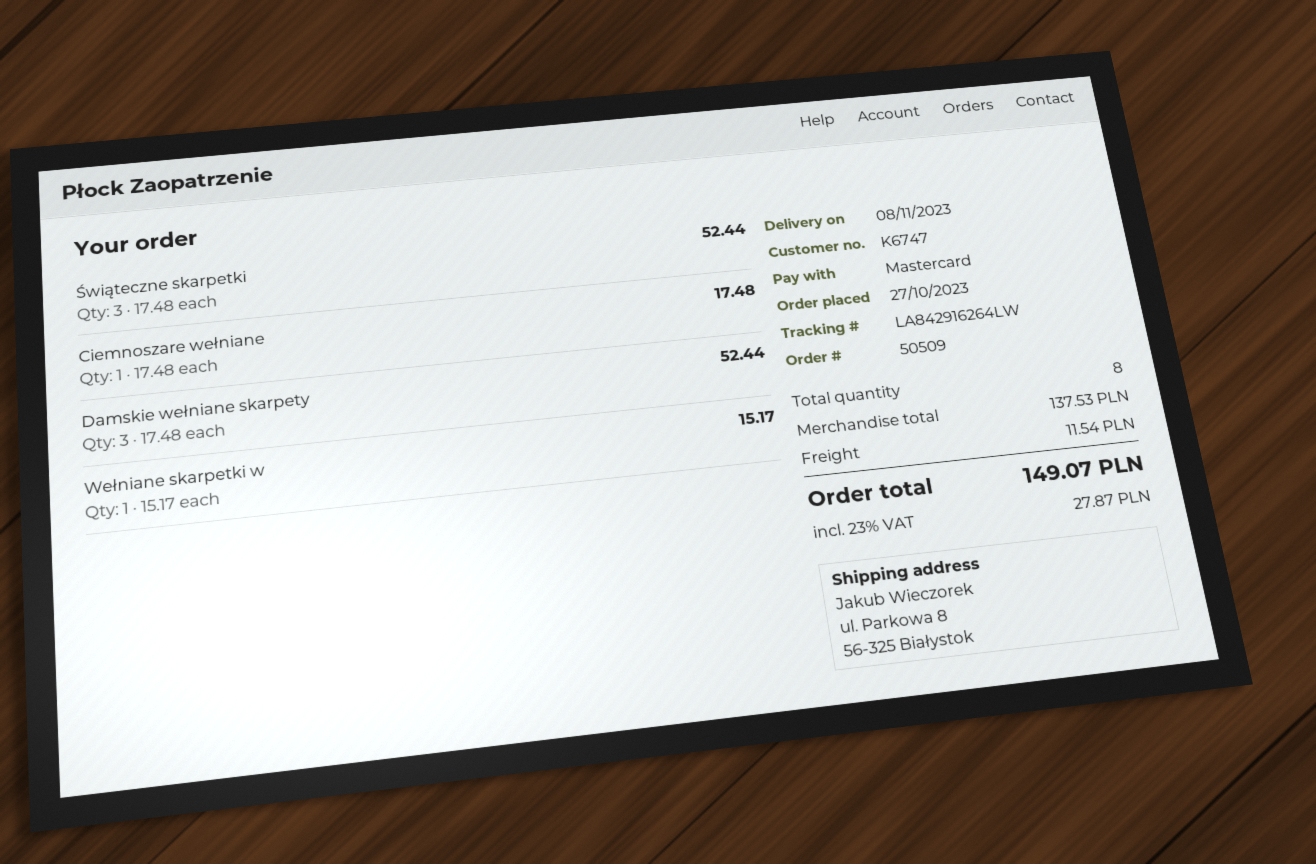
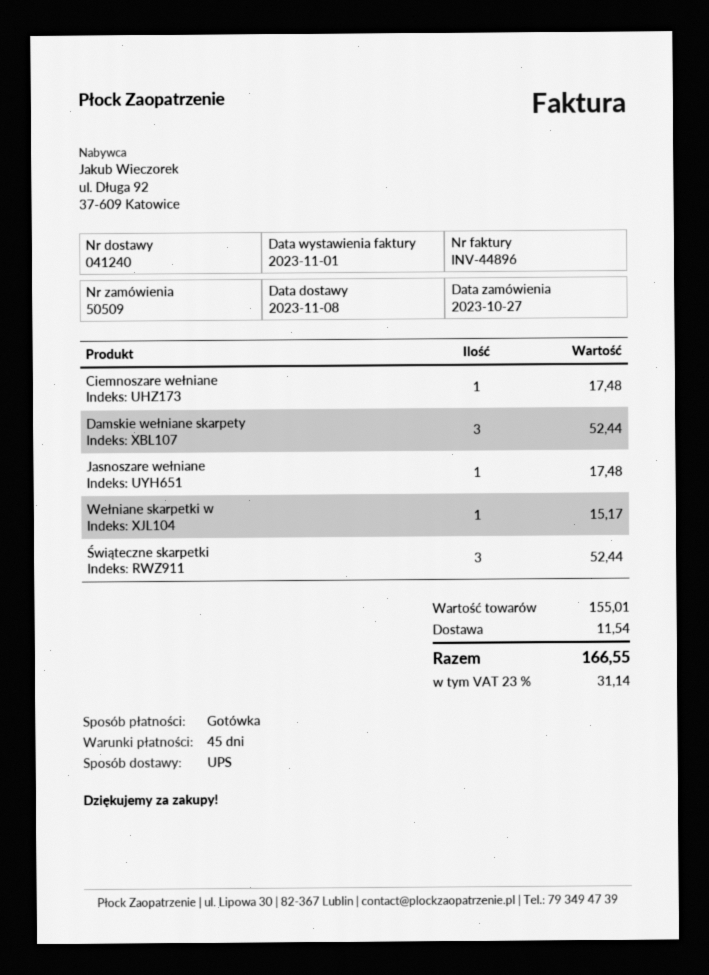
payment method: Mastercard -> cash
Jasnoszare wełniane: none -> 1 for 17.48
subtotal: 137.53 -> 155.01
tax: 23% = 27.87 -> 23% = 31.14
total: 149.07 -> 166.55

